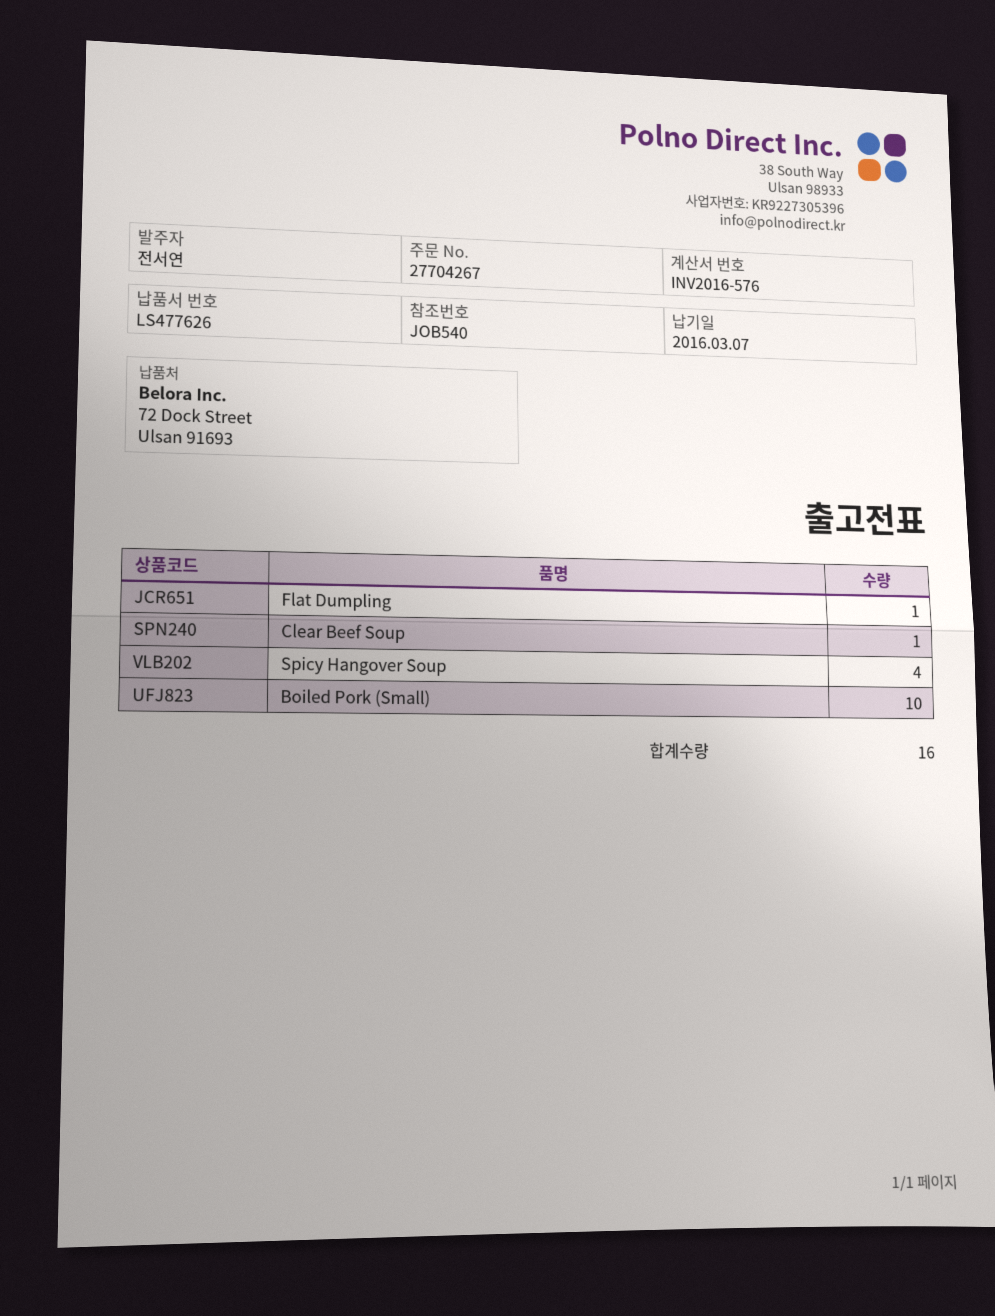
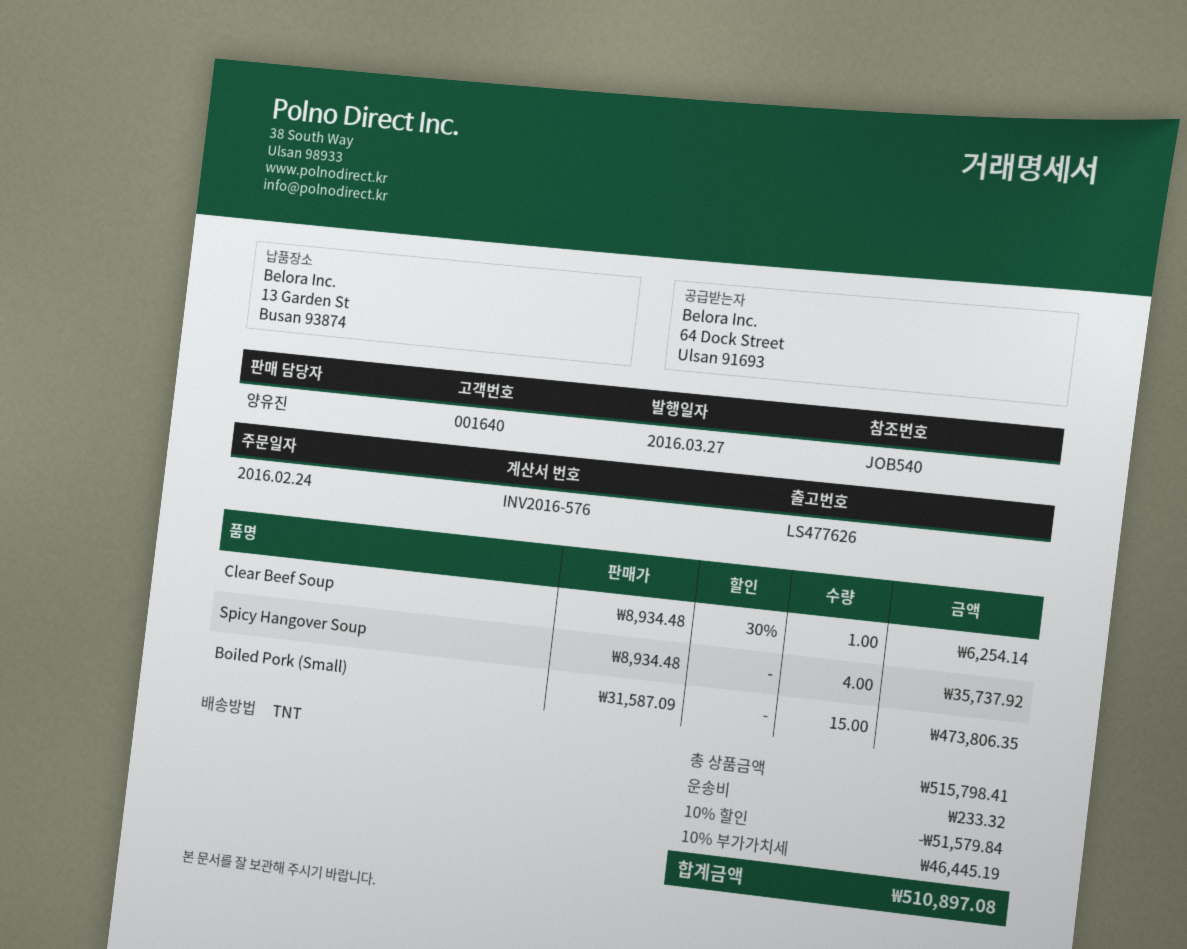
ship to: 72 Dock Street, Ulsan 91693 -> 13 Garden St, Busan 93874
Flat Dumpling: 1 -> none
Boiled Pork (Small): 10 -> 15

